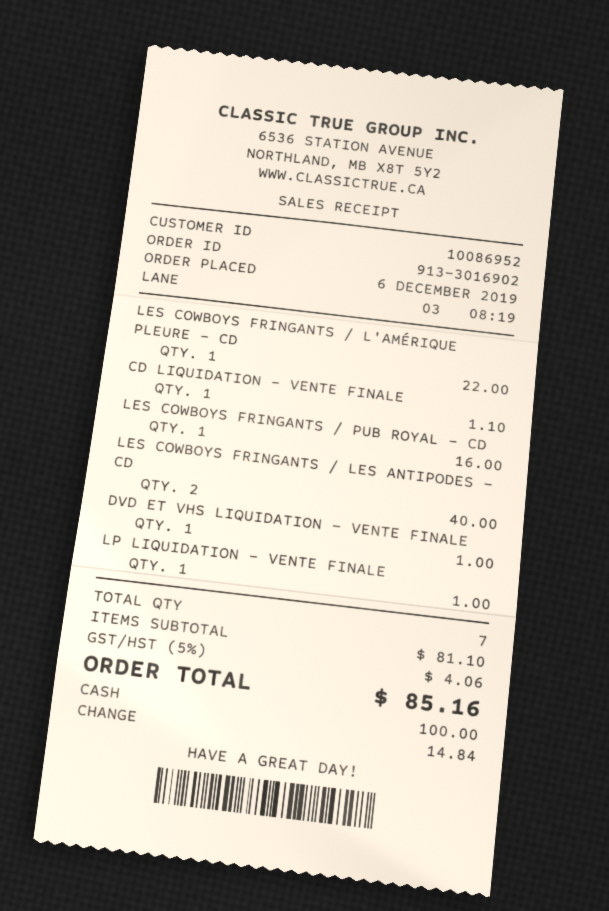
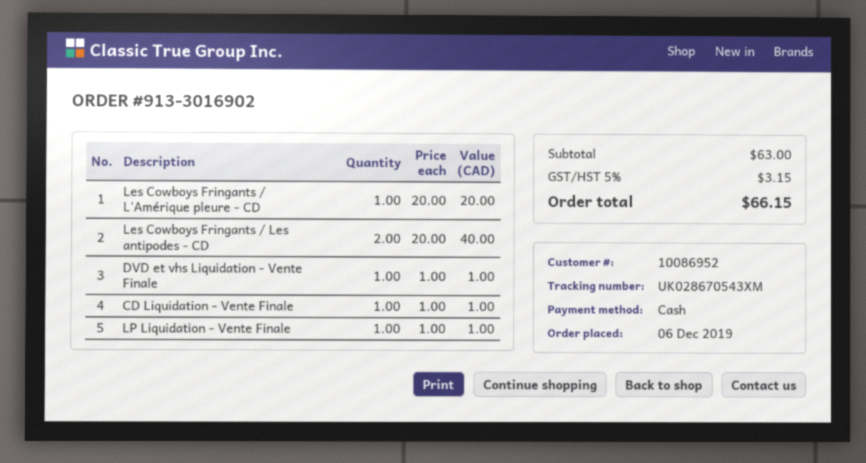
LES COWBOYS FRINGANTS / L'AMÉRIQUE PLEURE - CD: 1 for 22.00 -> 1 for 20.00
CD LIQUIDATION - VENTE FINALE: 1 for 1.10 -> 1 for 1.00
LES COWBOYS FRINGANTS / PUB ROYAL - CD: 1 for 16.00 -> none
subtotal: 81.10 -> 63.00
tax: 5% = 4.06 -> 5% = 3.15
total: 85.16 -> 66.15

